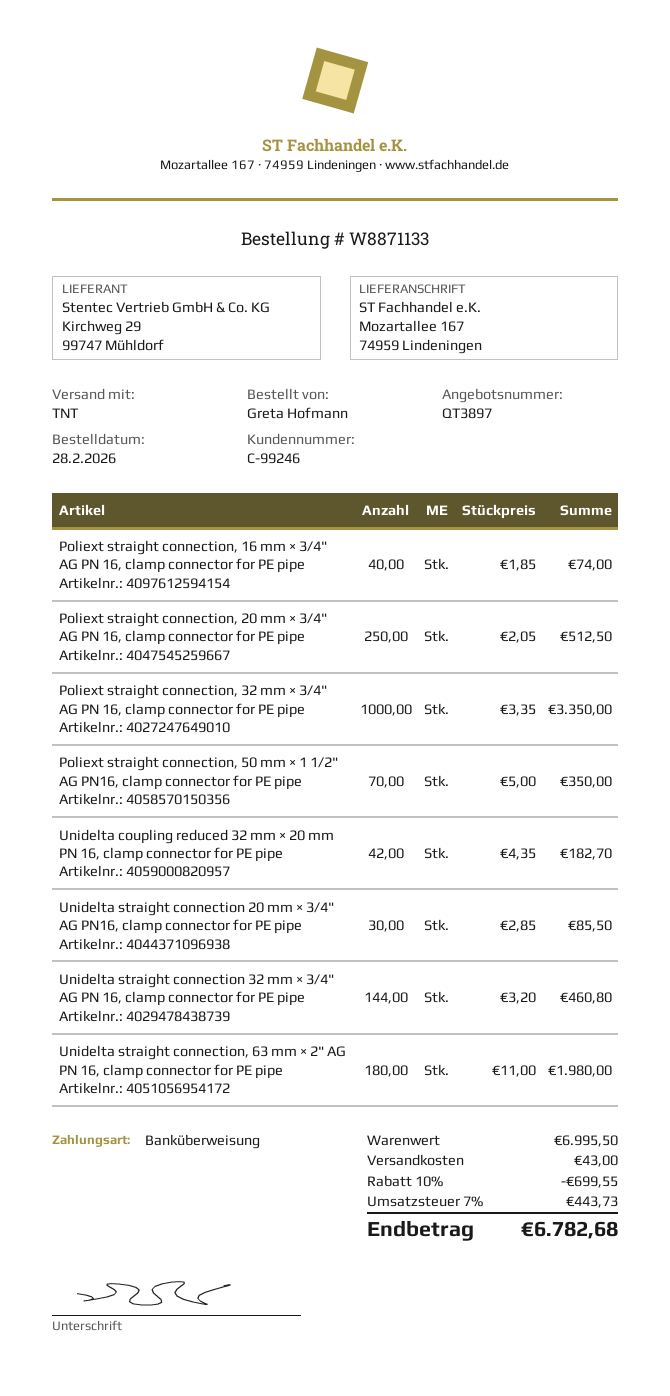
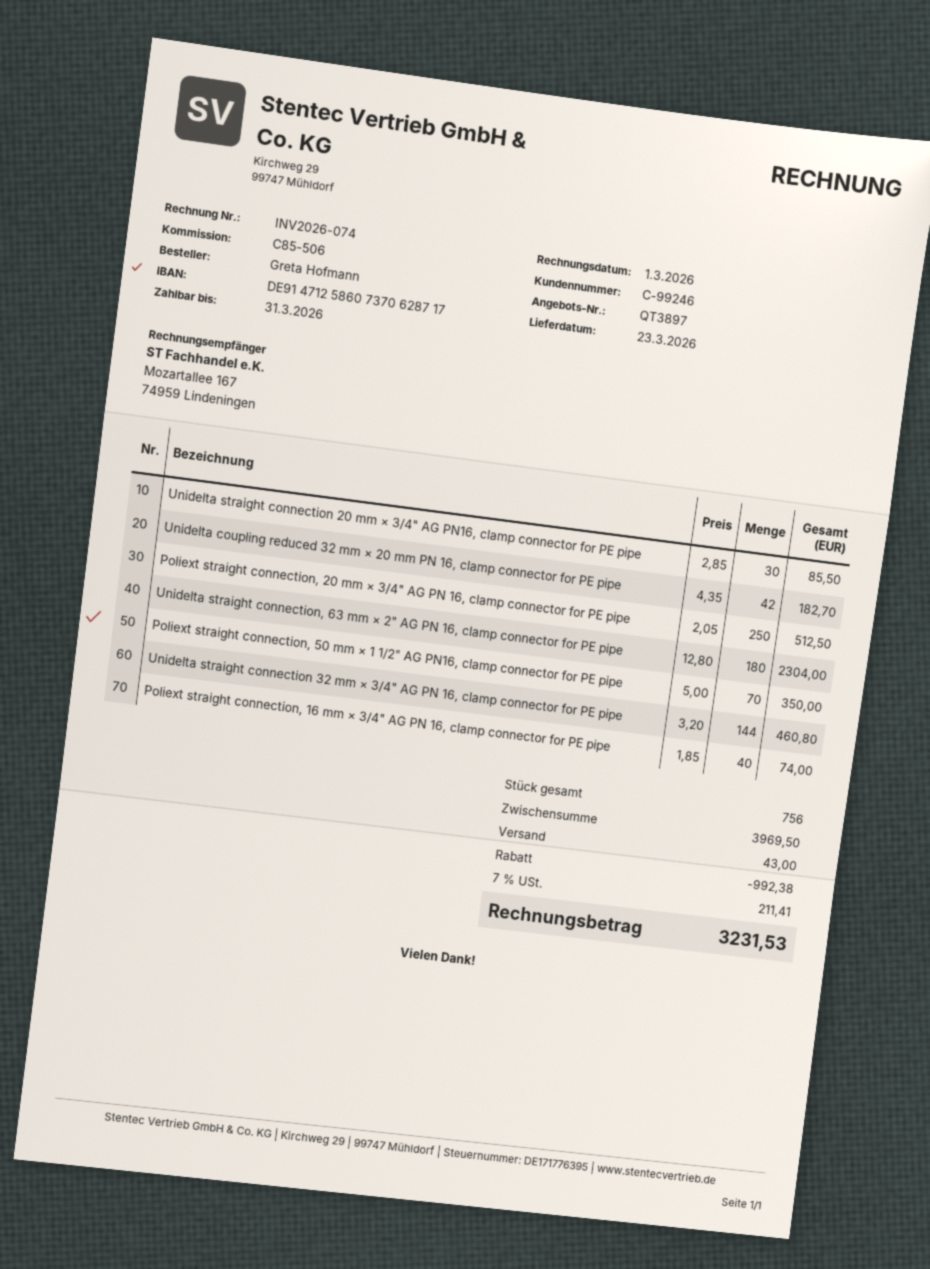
Poliext straight connection, 32 mm × 3/4" AG PN 16, clamp connector for PE pipe: 1000 x 3.35 = 3350.00 -> none
Unidelta straight connection, 63 mm × 2" AG PN 16, clamp connector for PE pipe: 180 x 11.00 = 1980.00 -> 180 x 12.80 = 2304.00
subtotal: 6995.50 -> 3969.50
discount: 699.55 -> 992.38
tax: 7% = 443.73 -> 7% = 211.41
total: 6782.68 -> 3231.53

